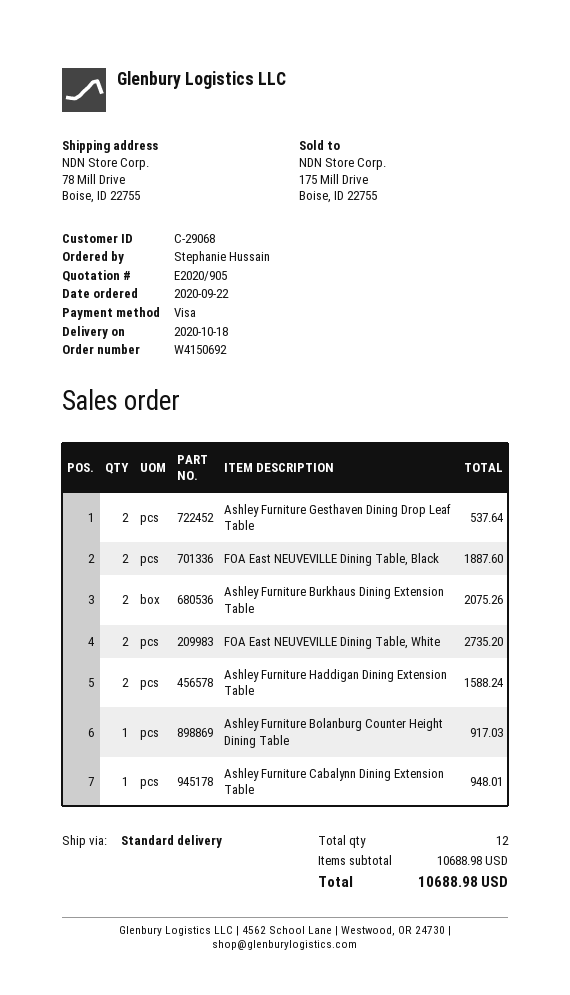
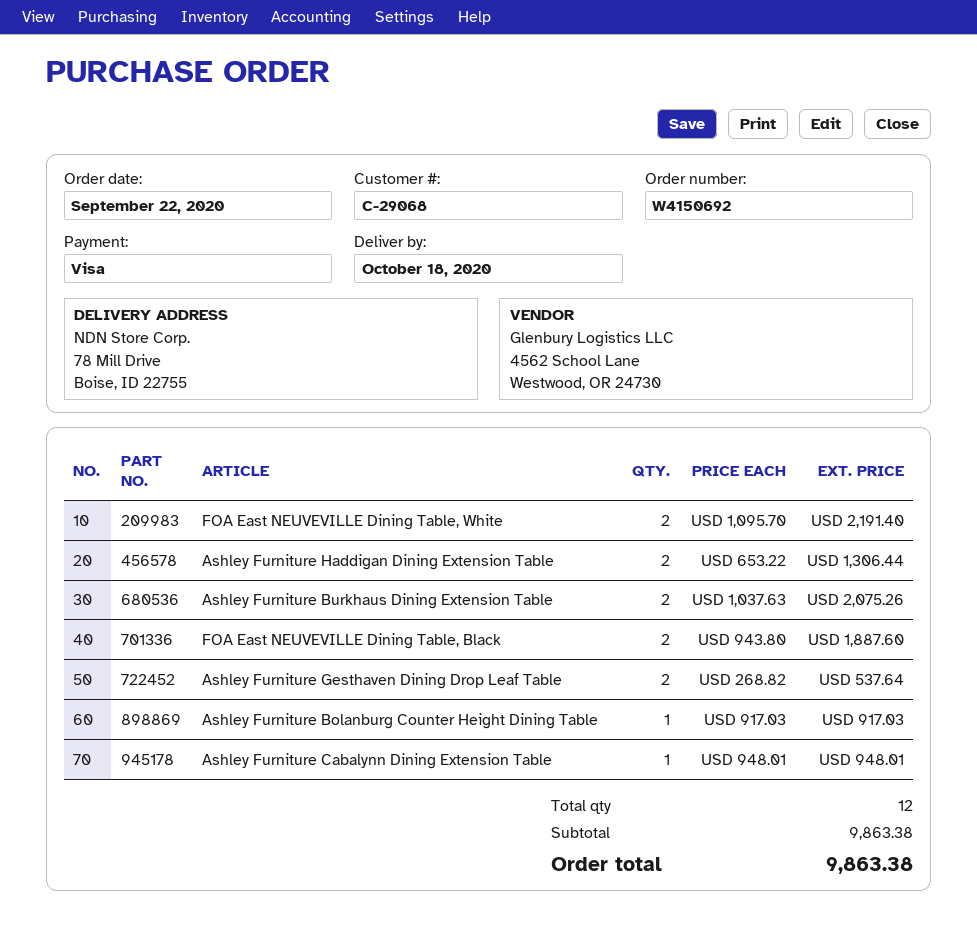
FOA East NEUVEVILLE Dining Table, White: 2 for 2735.20 -> 2 for 2191.40
Ashley Furniture Haddigan Dining Extension Table: 2 for 1588.24 -> 2 for 1306.44
subtotal: 10688.98 -> 9863.38
total: 10688.98 -> 9863.38

